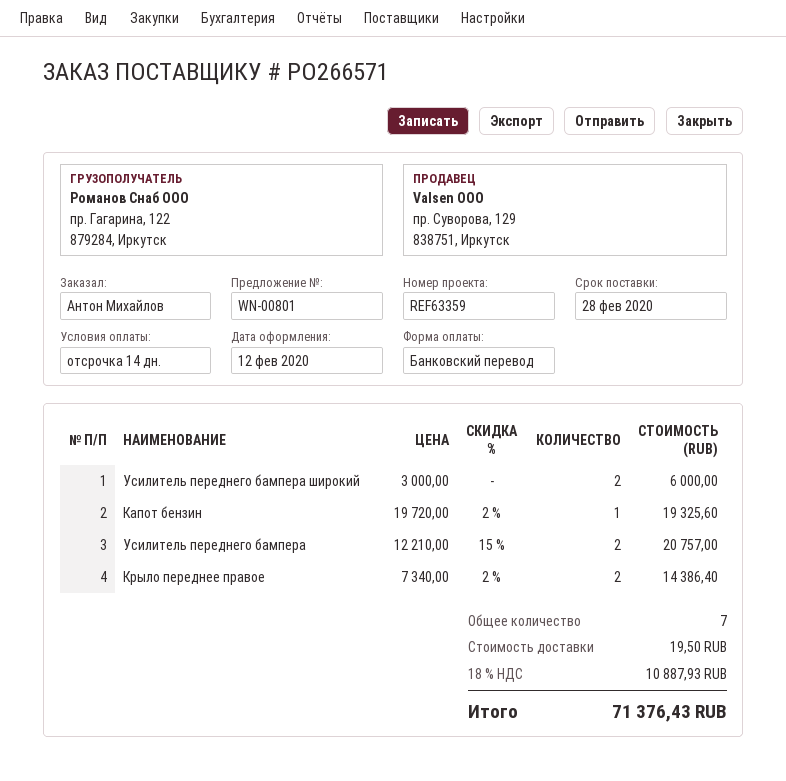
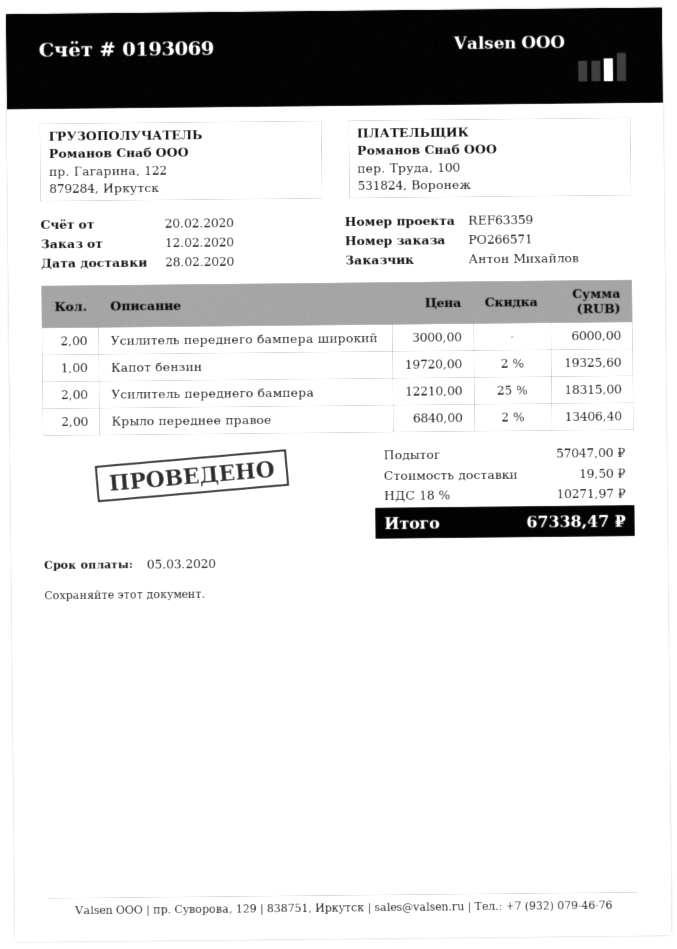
Усилитель переднего бампера: 2 x 12210.00 - 15% = 20757.00 -> 2 x 12210.00 - 25% = 18315.00
Крыло переднее правое: 2 x 7340.00 - 2% = 14386.40 -> 2 x 6840.00 - 2% = 13406.40
tax: 18% = 10887.93 -> 18% = 10271.97
total: 71376.43 -> 67338.47

